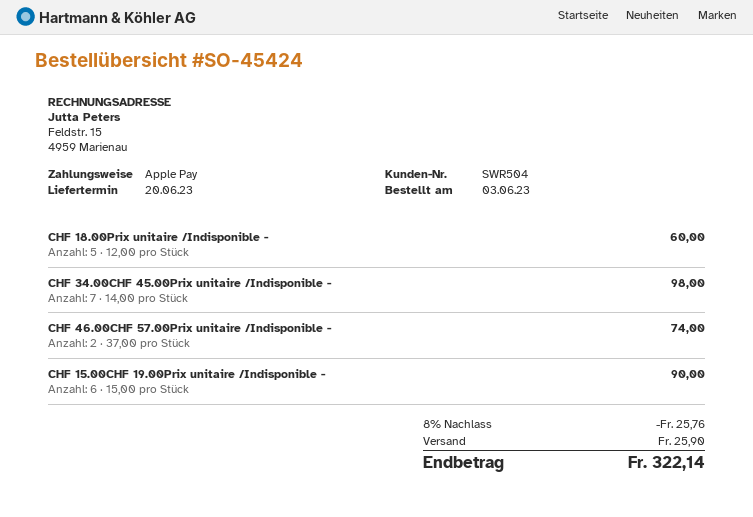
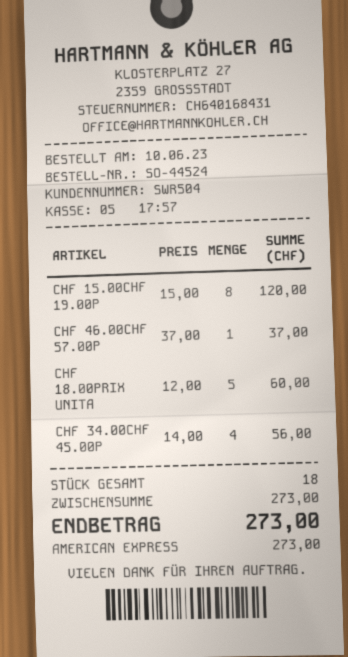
order number: SO-45424 -> SO-44524
order date: 2023-06-03 -> 2023-06-10
payment method: Apple Pay -> American Express
CHF 34.00CHF 45.00Prix unitaire /Indisponible -: 7 x 14.00 = 98.00 -> 4 x 14.00 = 56.00
CHF 46.00CHF 57.00Prix unitaire /Indisponible -: 2 x 37.00 = 74.00 -> 1 x 37.00 = 37.00
CHF 15.00CHF 19.00Prix unitaire /Indisponible -: 6 x 15.00 = 90.00 -> 8 x 15.00 = 120.00
discount: 8% = 25.76 -> none
shipping: 25.90 -> none
total: 322.14 -> 273.00

